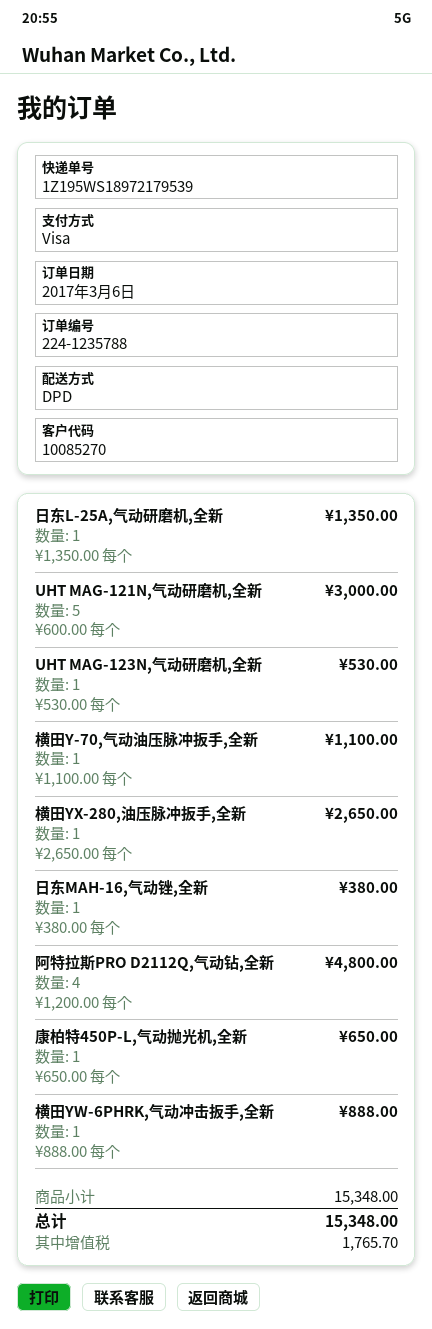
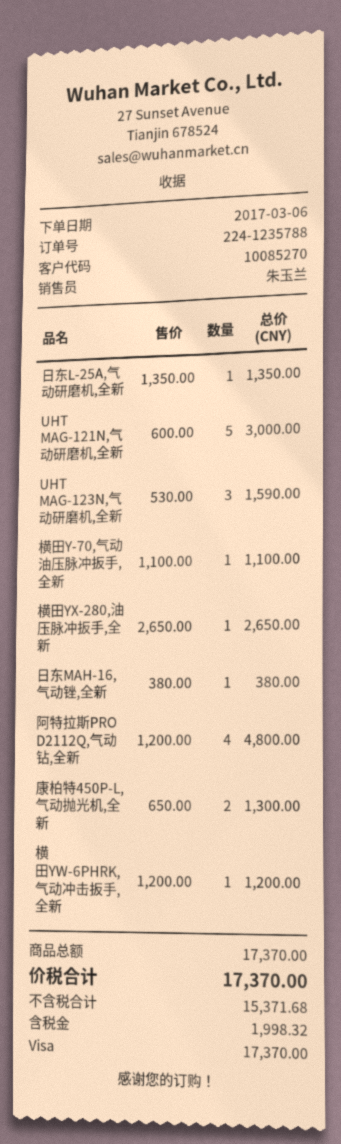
UHT MAG-123N,气动研磨机,全新: 1 x 530.00 = 530.00 -> 3 x 530.00 = 1590.00
康柏特450P-L,气动抛光机,全新: 1 x 650.00 = 650.00 -> 2 x 650.00 = 1300.00
横田YW-6PHRK,气动冲击扳手,全新: 1 x 888.00 = 888.00 -> 1 x 1200.00 = 1200.00
subtotal: 15348.00 -> 17370.00
tax: 1765.70 -> 1998.32
total: 15348.00 -> 17370.00

